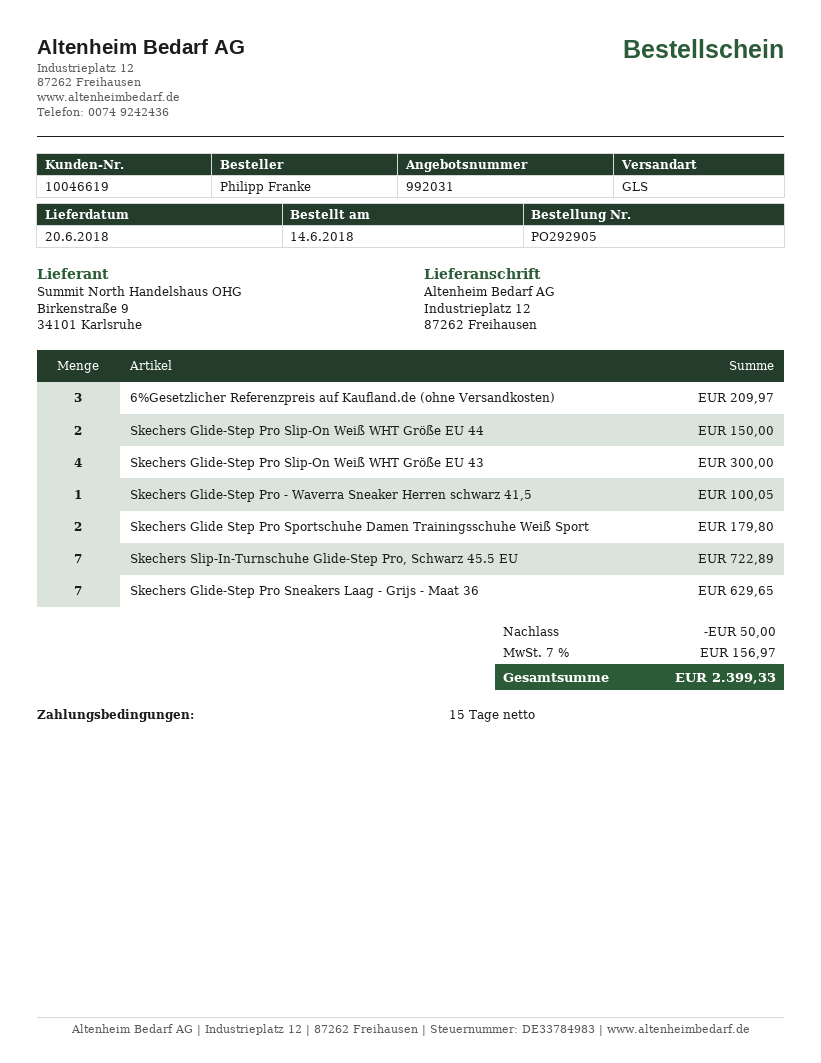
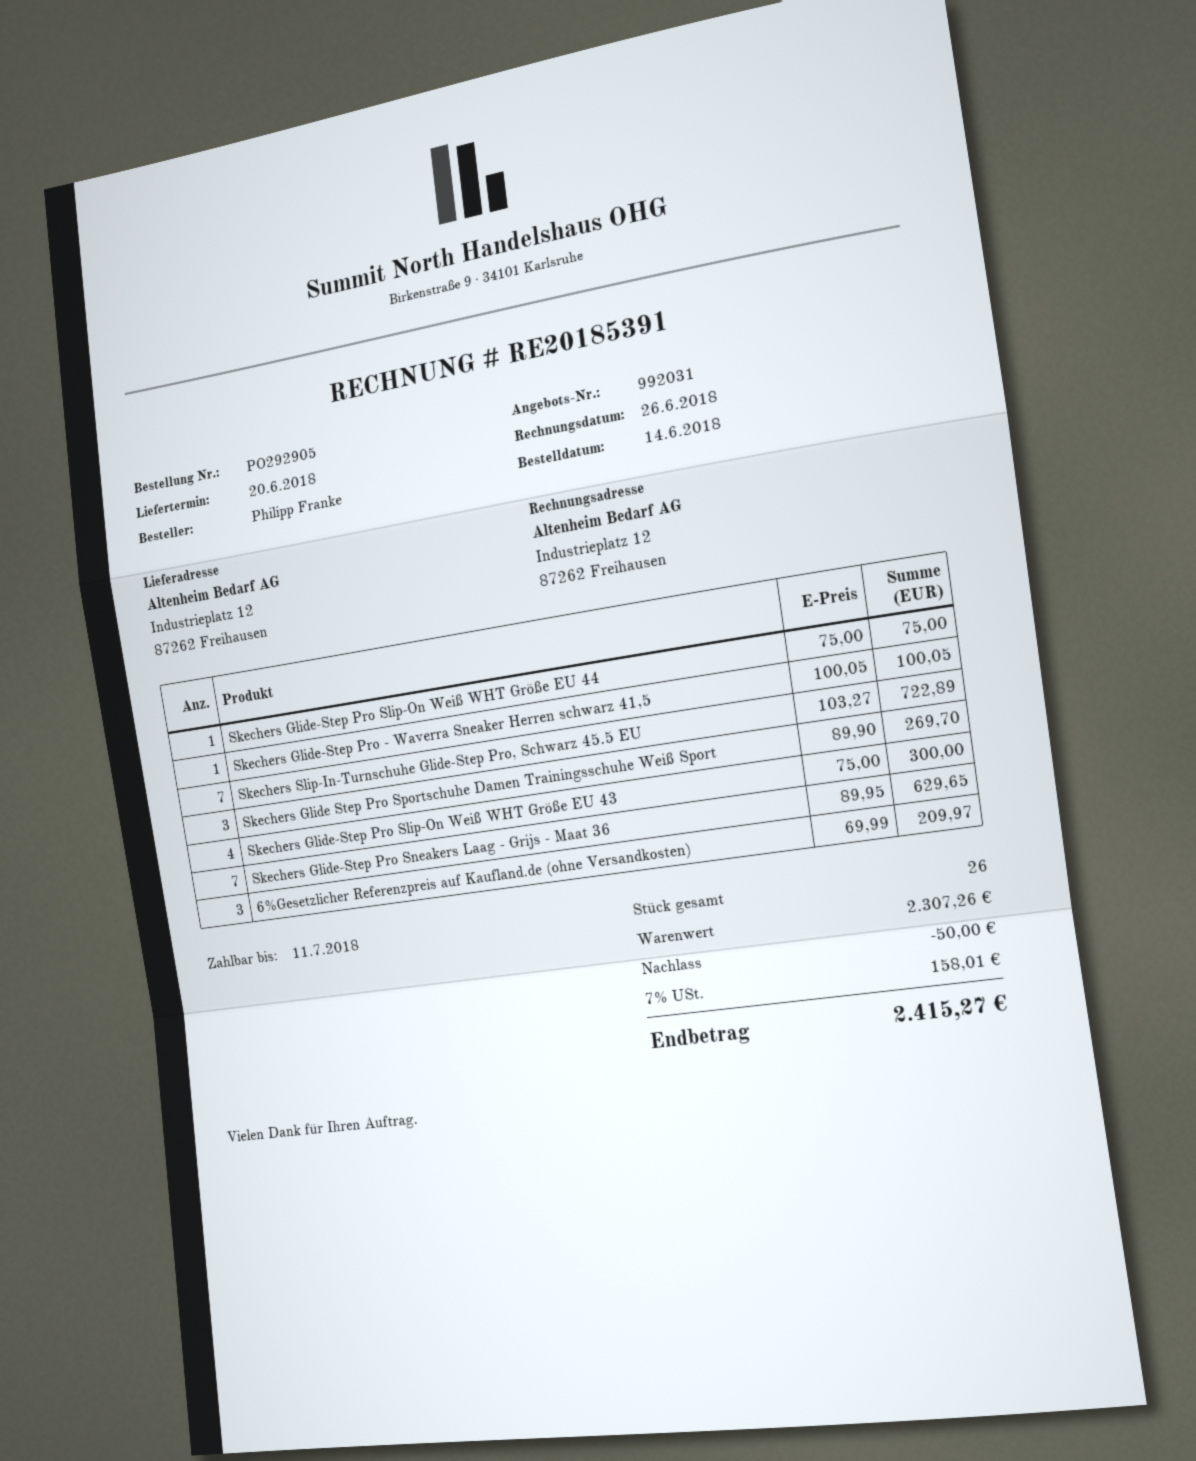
Skechers Glide-Step Pro Slip-On Weiß WHT Größe EU 44: 2 for 150.00 -> 1 for 75.00
Skechers Glide Step Pro Sportschuhe Damen Trainingsschuhe Weiß Sport: 2 for 179.80 -> 3 for 269.70
tax: 7% = 156.97 -> 7% = 158.01
total: 2399.33 -> 2415.27

